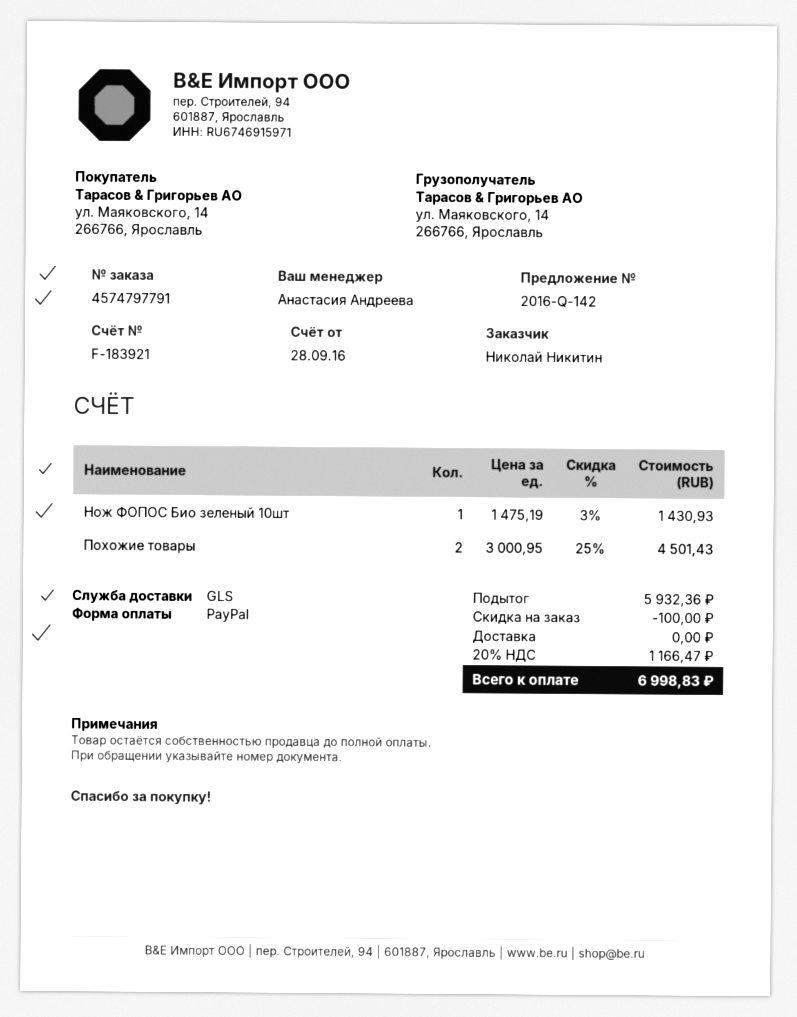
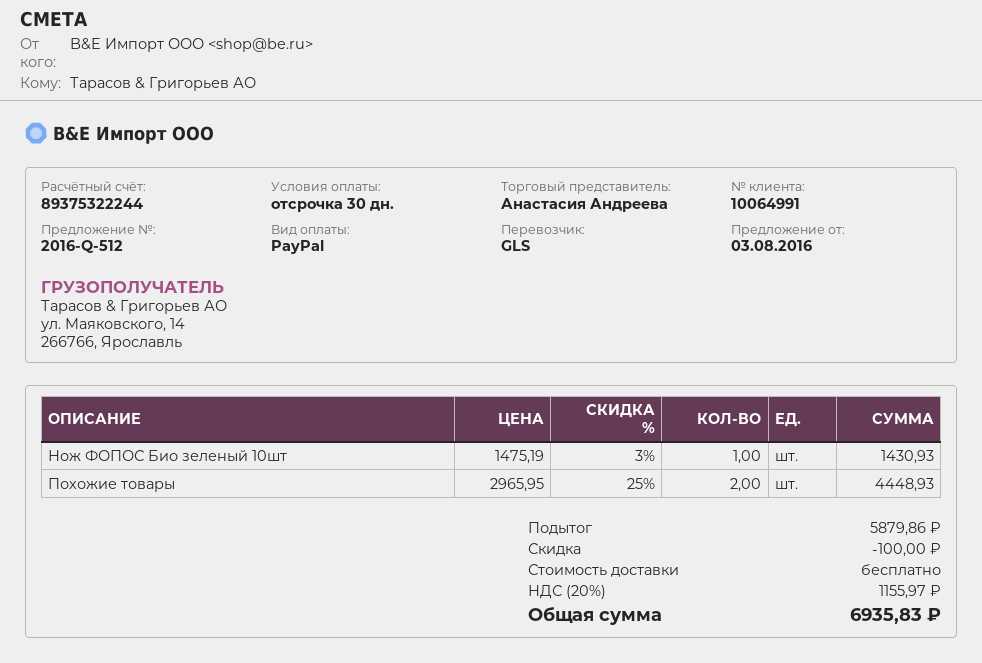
quote number: 2016-Q-142 -> 2016-Q-512
Похожие товары: 2 x 3000.95 - 25% = 4501.43 -> 2 x 2965.95 - 25% = 4448.93
subtotal: 5932.36 -> 5879.86
tax: 20% = 1166.47 -> 20% = 1155.97
total: 6998.83 -> 6935.83

